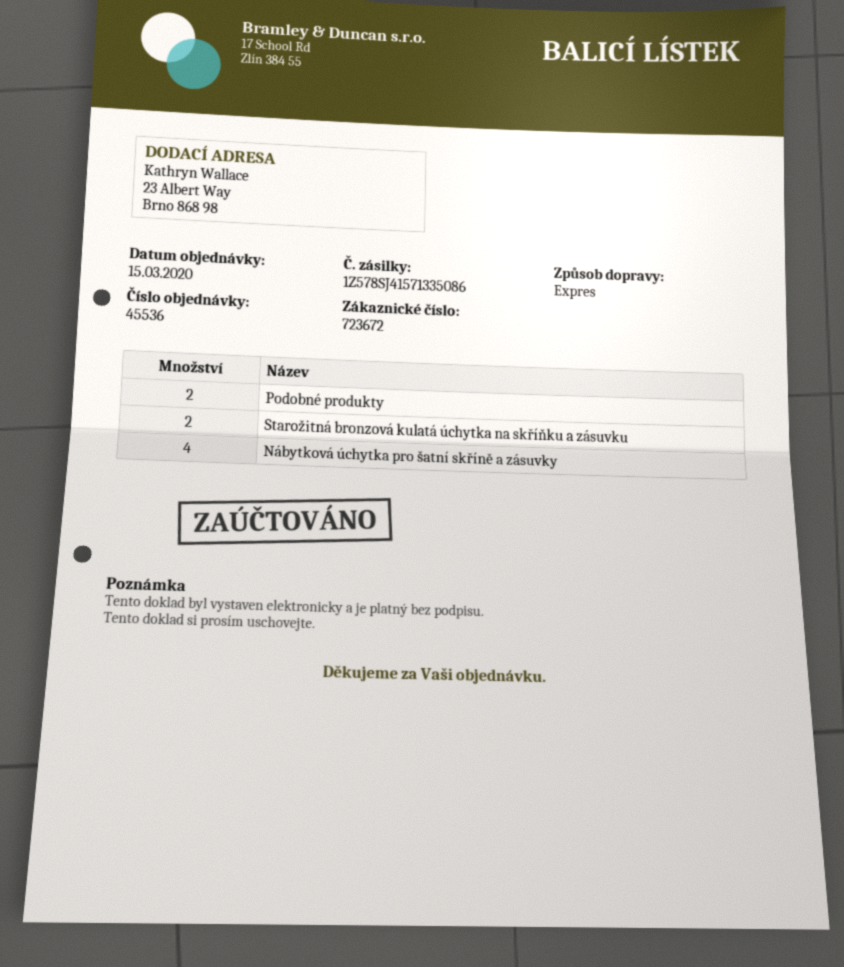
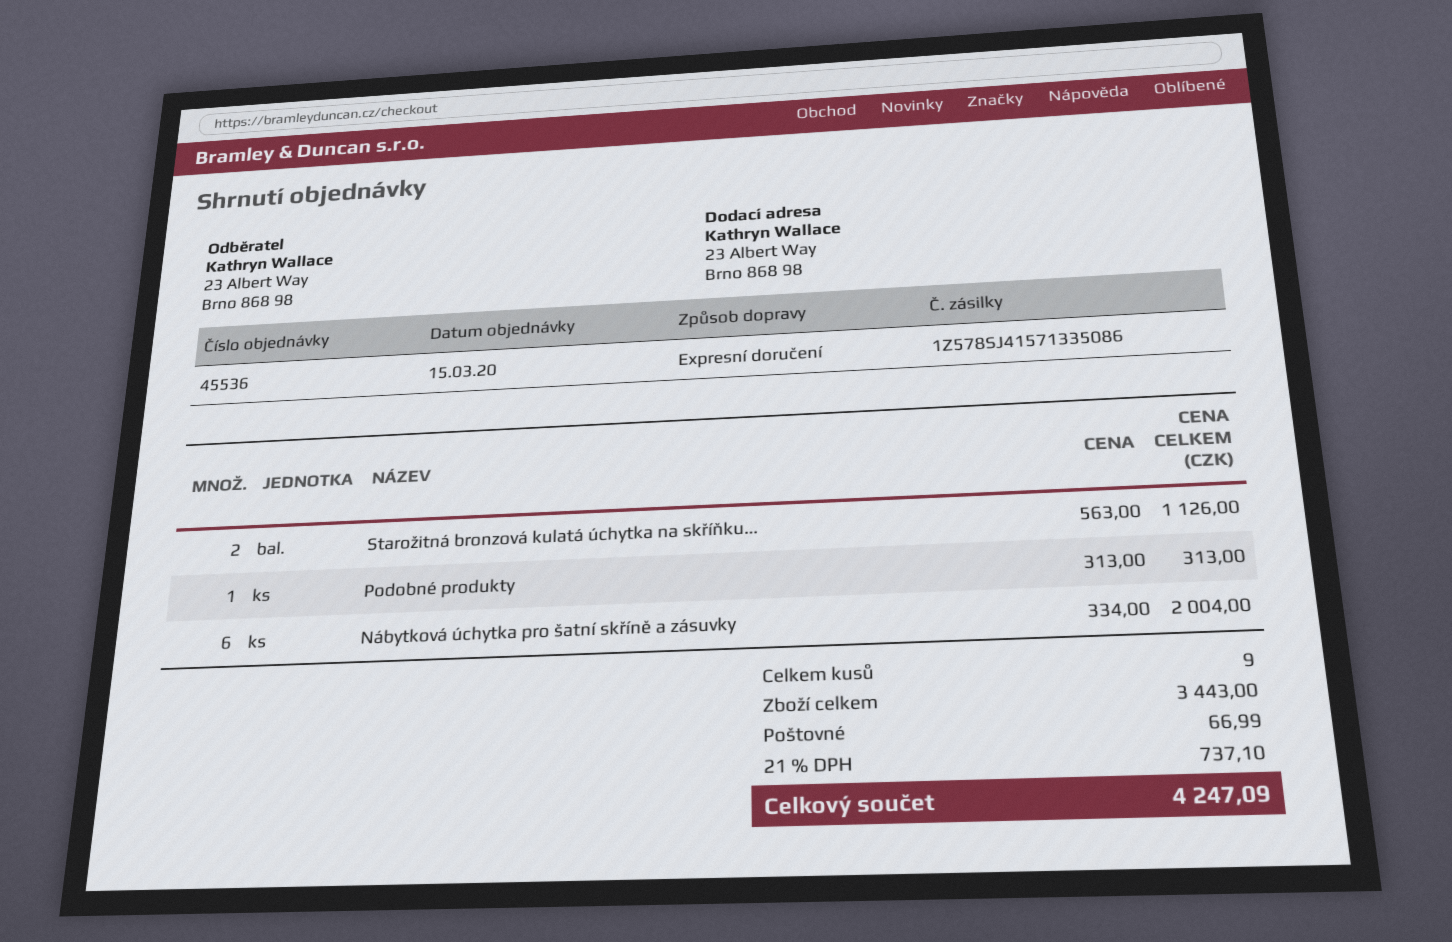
Podobné produkty: 2 -> 1
Nábytková úchytka pro šatní skříně a zásuvky: 4 -> 6

